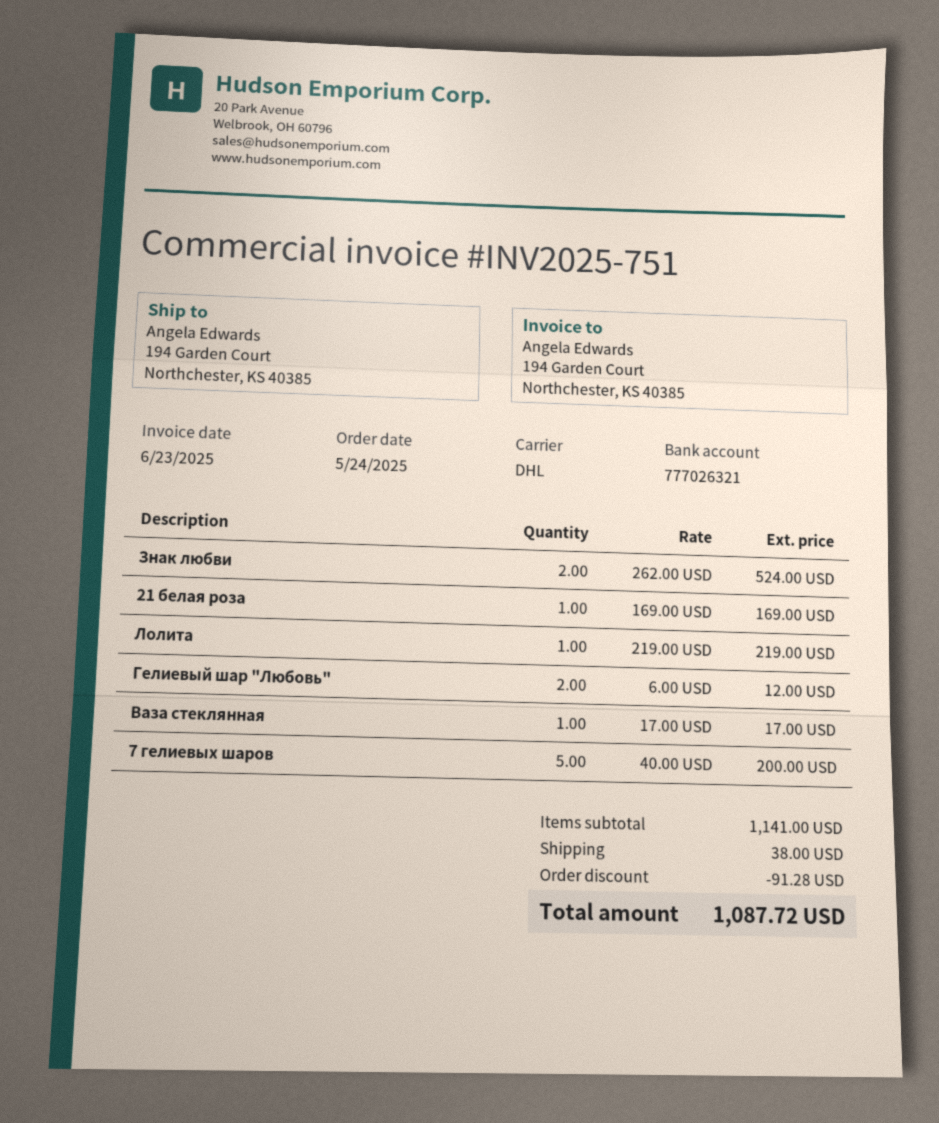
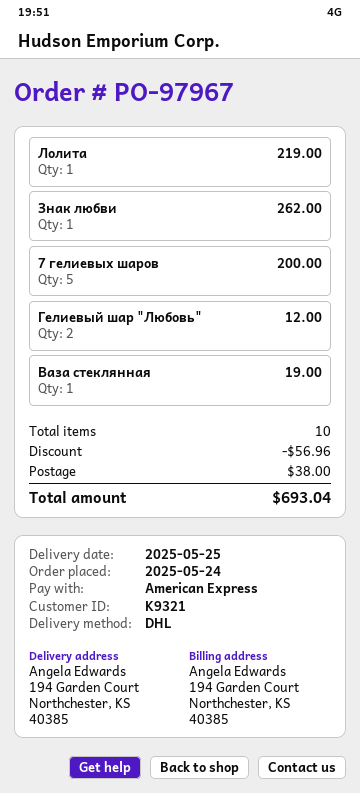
Знак любви: 2 for 524.00 -> 1 for 262.00
21 белая роза: 1 for 169.00 -> none
Ваза стеклянная: 1 for 17.00 -> 1 for 19.00
discount: 91.28 -> 56.96
total: 1087.72 -> 693.04

